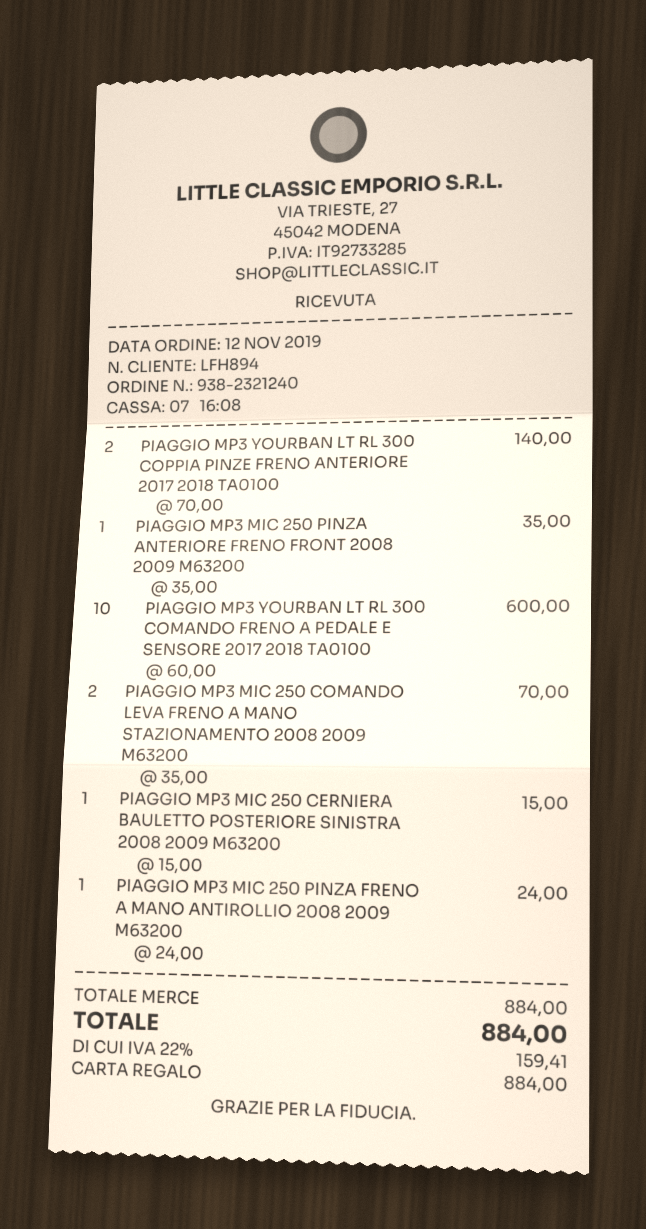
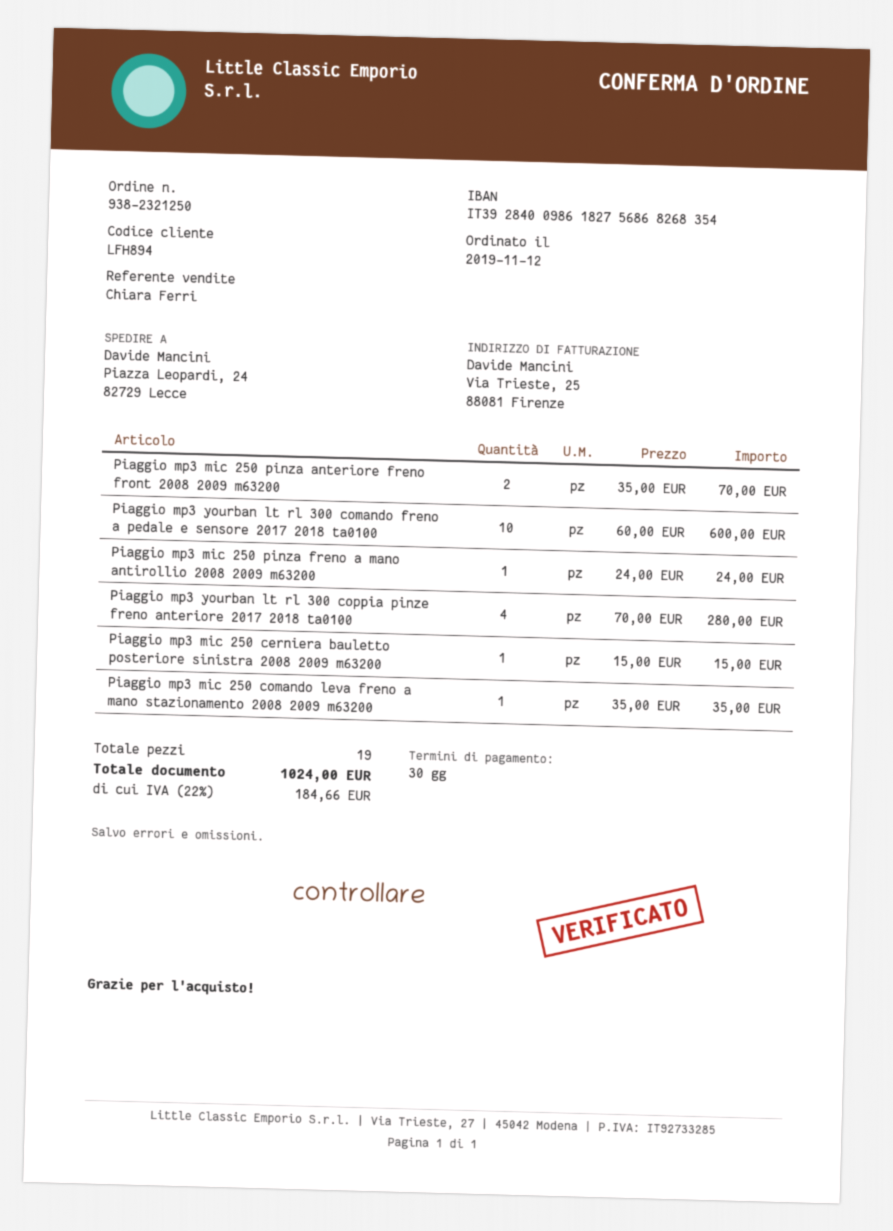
order number: 938-2321240 -> 938-2321250
PIAGGIO MP3 YOURBAN LT RL 300 COPPIA PINZE FRENO ANTERIORE 2017 2018 TA0100: 2 x 70.00 = 140.00 -> 4 x 70.00 = 280.00
PIAGGIO MP3 MIC 250 PINZA ANTERIORE FRENO FRONT 2008 2009 M63200: 1 x 35.00 = 35.00 -> 2 x 35.00 = 70.00
PIAGGIO MP3 MIC 250 COMANDO LEVA FRENO A MANO STAZIONAMENTO 2008 2009 M63200: 2 x 35.00 = 70.00 -> 1 x 35.00 = 35.00
tax: 22% = 159.41 -> 22% = 184.66
total: 884.00 -> 1024.00

